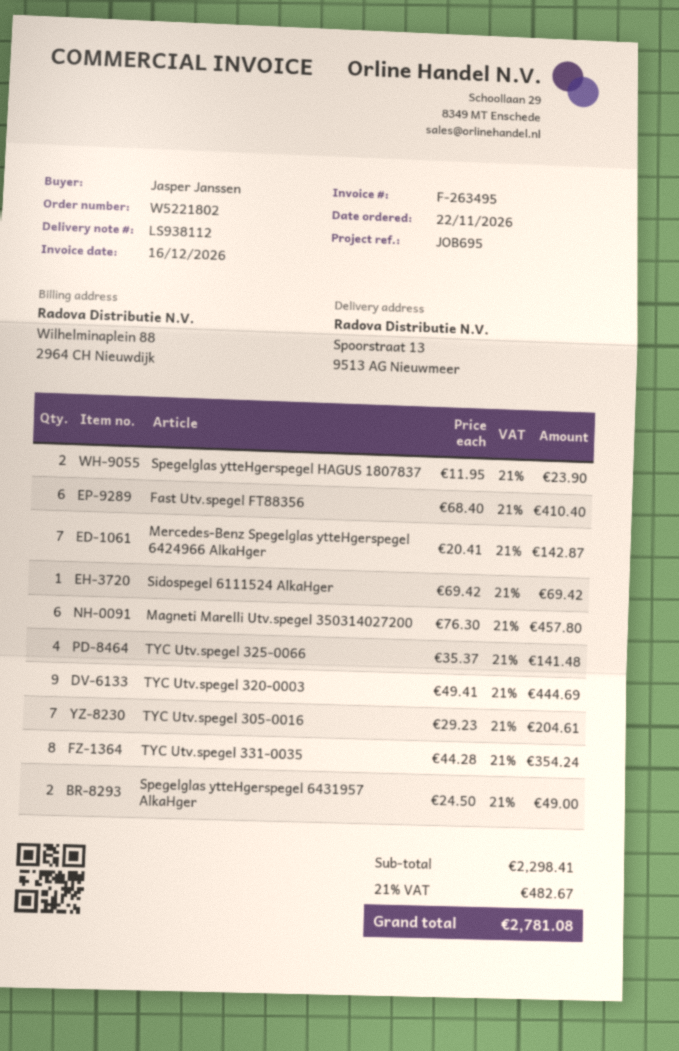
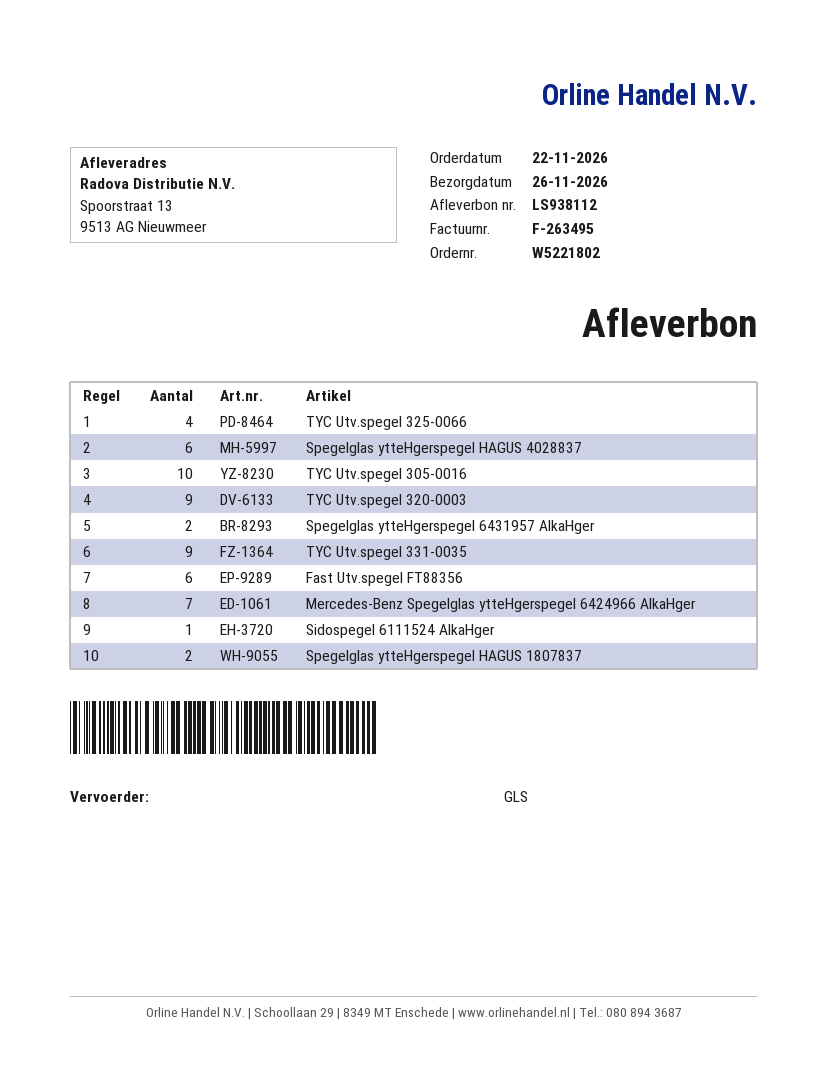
Magneti Marelli Utv.spegel 350314027200: 6 -> none
TYC Utv.spegel 305-0016: 7 -> 10
TYC Utv.spegel 331-0035: 8 -> 9
Spegelglas ytteHgerspegel HAGUS 4028837: none -> 6

